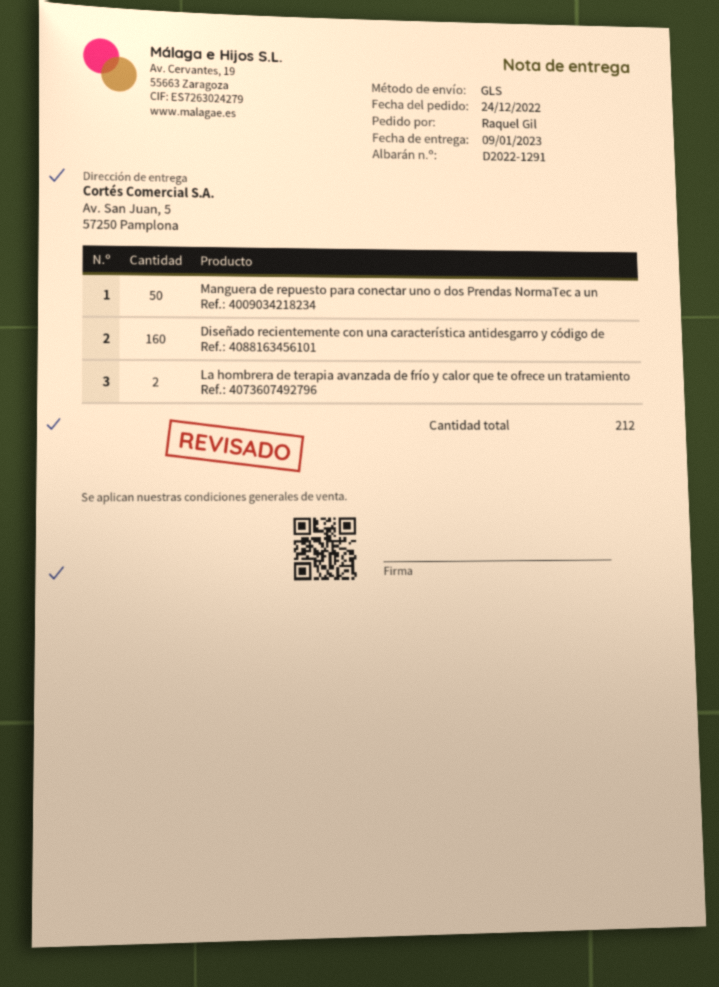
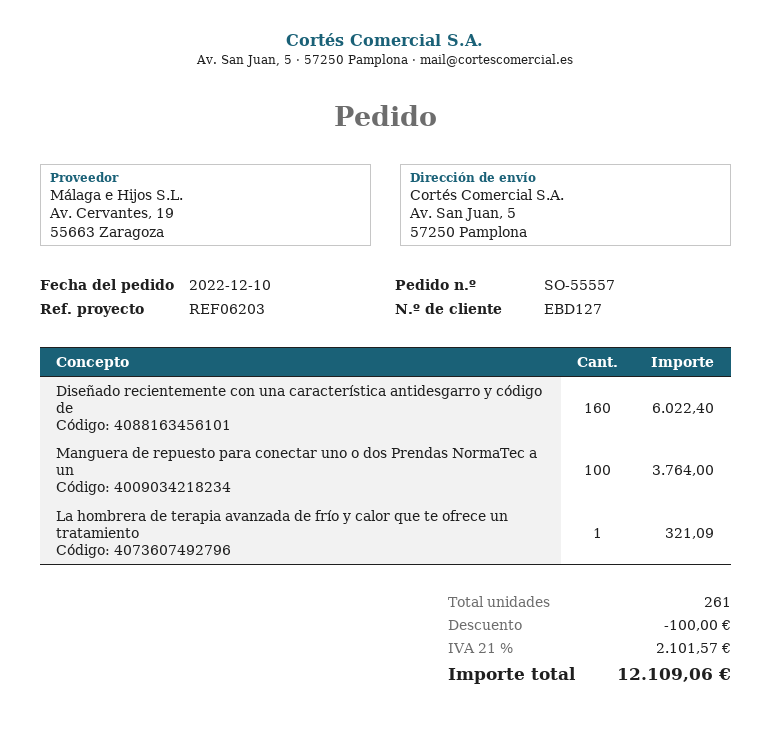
order date: 2022-12-24 -> 2022-12-10
Manguera de repuesto para conectar uno o dos Prendas NormaTec a un: 50 -> 100
La hombrera de terapia avanzada de frío y calor que te ofrece un tratamiento: 2 -> 1
total quantity: 212 -> 261

